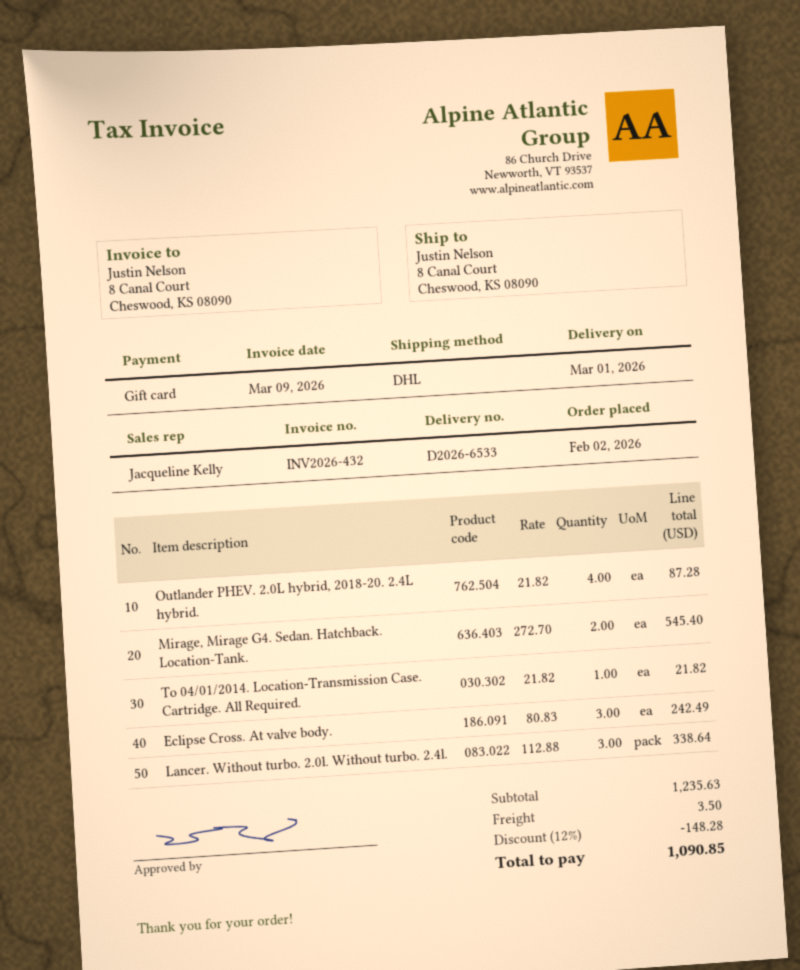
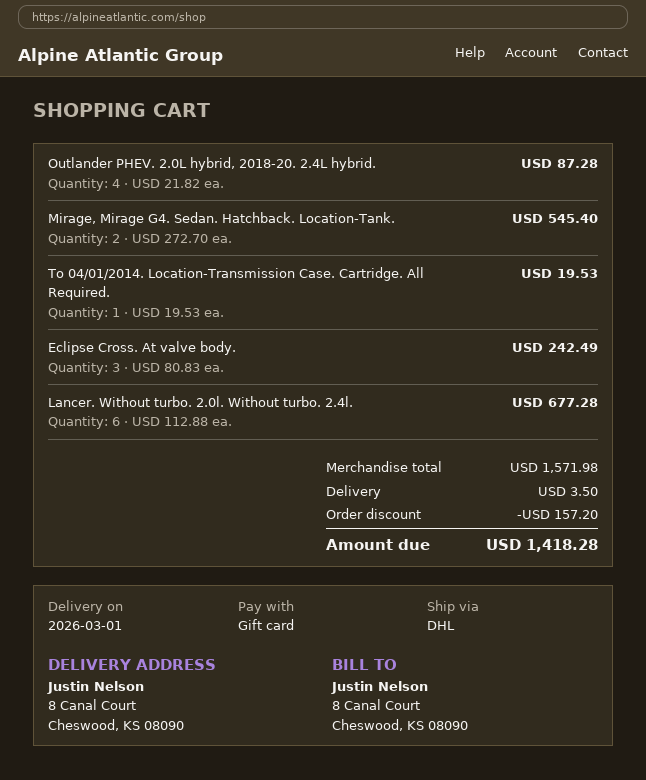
To 04/01/2014. Location-Transmission Case. Cartridge. All Required.: 1 x 21.82 = 21.82 -> 1 x 19.53 = 19.53
Lancer. Without turbo. 2.0l. Without turbo. 2.4l.: 3 x 112.88 = 338.64 -> 6 x 112.88 = 677.28
subtotal: 1235.63 -> 1571.98
discount: 148.28 -> 157.20
total: 1090.85 -> 1418.28

